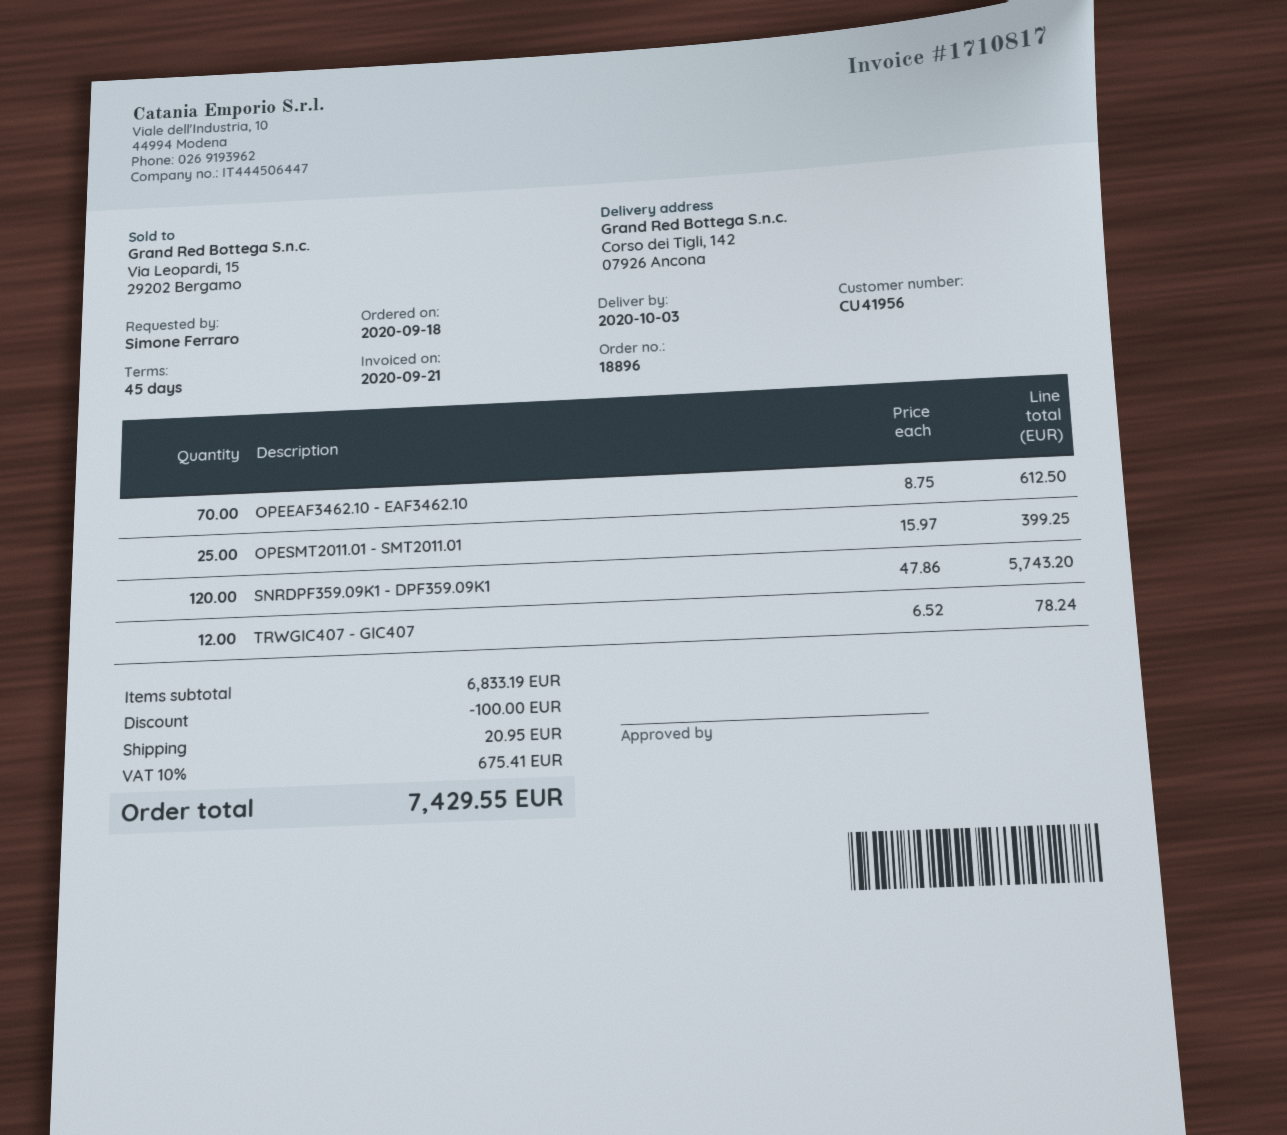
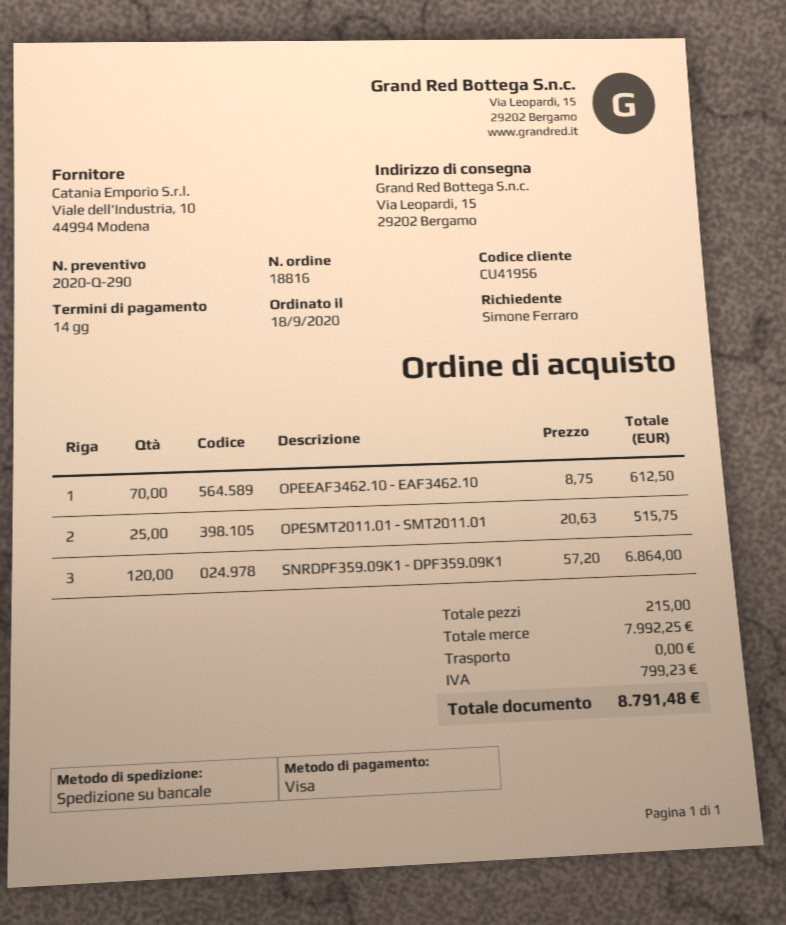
order number: 18896 -> 18816
payment terms: 45 days -> 14 days
ship to: Corso dei Tigli, 142, 07926 Ancona -> Via Leopardi, 15, 29202 Bergamo
OPESMT2011.01 - SMT2011.01: 25 x 15.97 = 399.25 -> 25 x 20.63 = 515.75
SNRDPF359.09K1 - DPF359.09K1: 120 x 47.86 = 5743.20 -> 120 x 57.20 = 6864.00
TRWGIC407 - GIC407: 12 x 6.52 = 78.24 -> none
subtotal: 6833.19 -> 7992.25
discount: 100.00 -> none
shipping: 20.95 -> 0.00
tax: 675.41 -> 799.23
total: 7429.55 -> 8791.48

